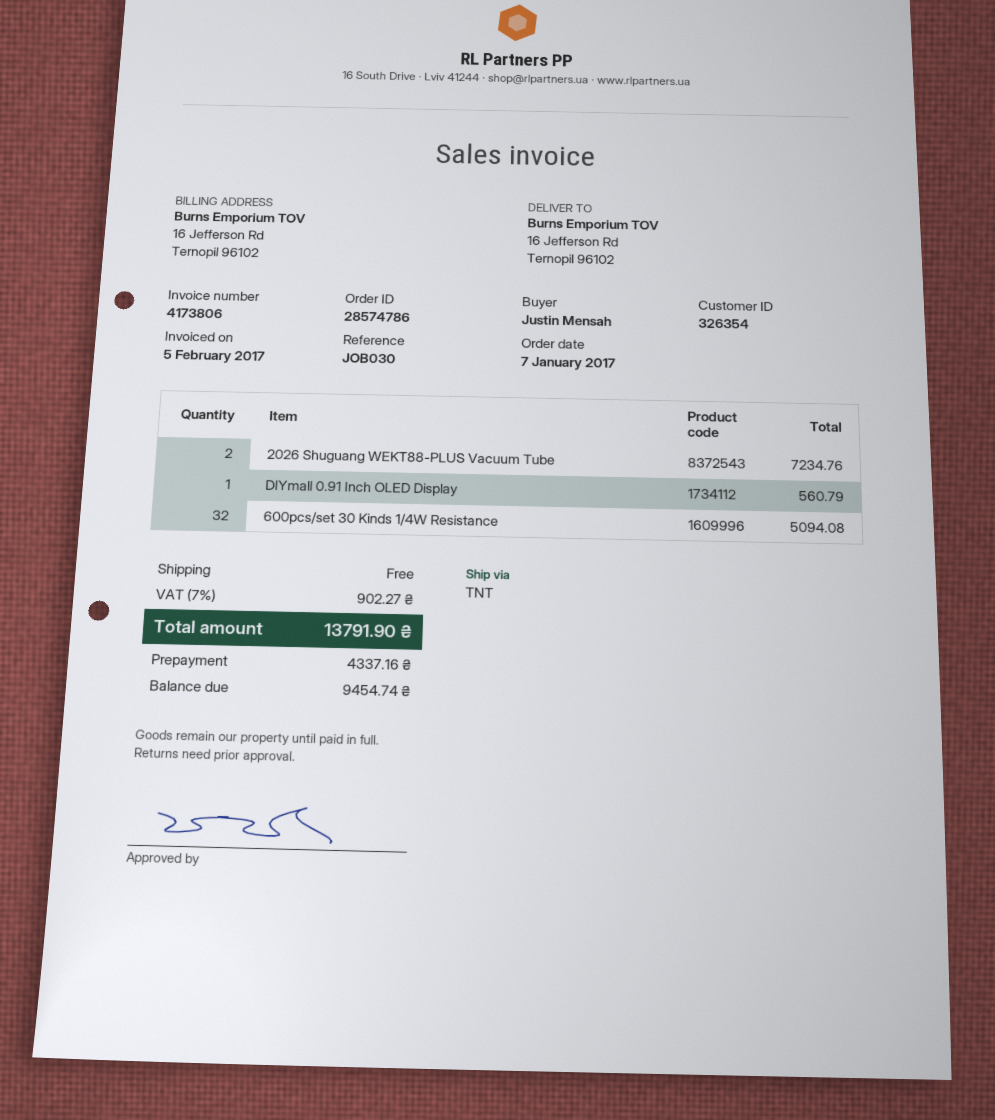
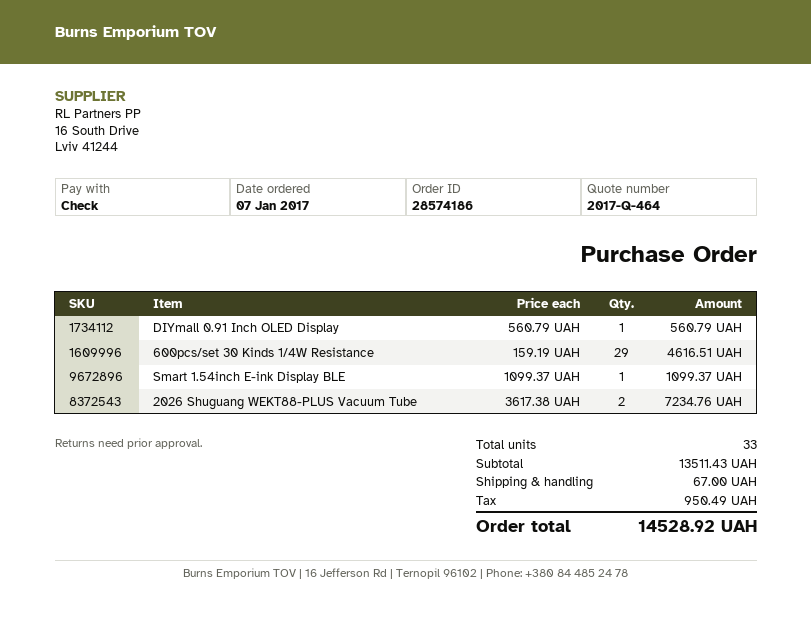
order number: 28574786 -> 28574186
600pcs/set 30 Kinds 1/4W Resistance: 32 for 5094.08 -> 29 for 4616.51
Smart 1.54inch E-ink Display BLE: none -> 1 for 1099.37
shipping: 0.00 -> 67.00
tax: 902.27 -> 950.49
total: 13791.90 -> 14528.92

